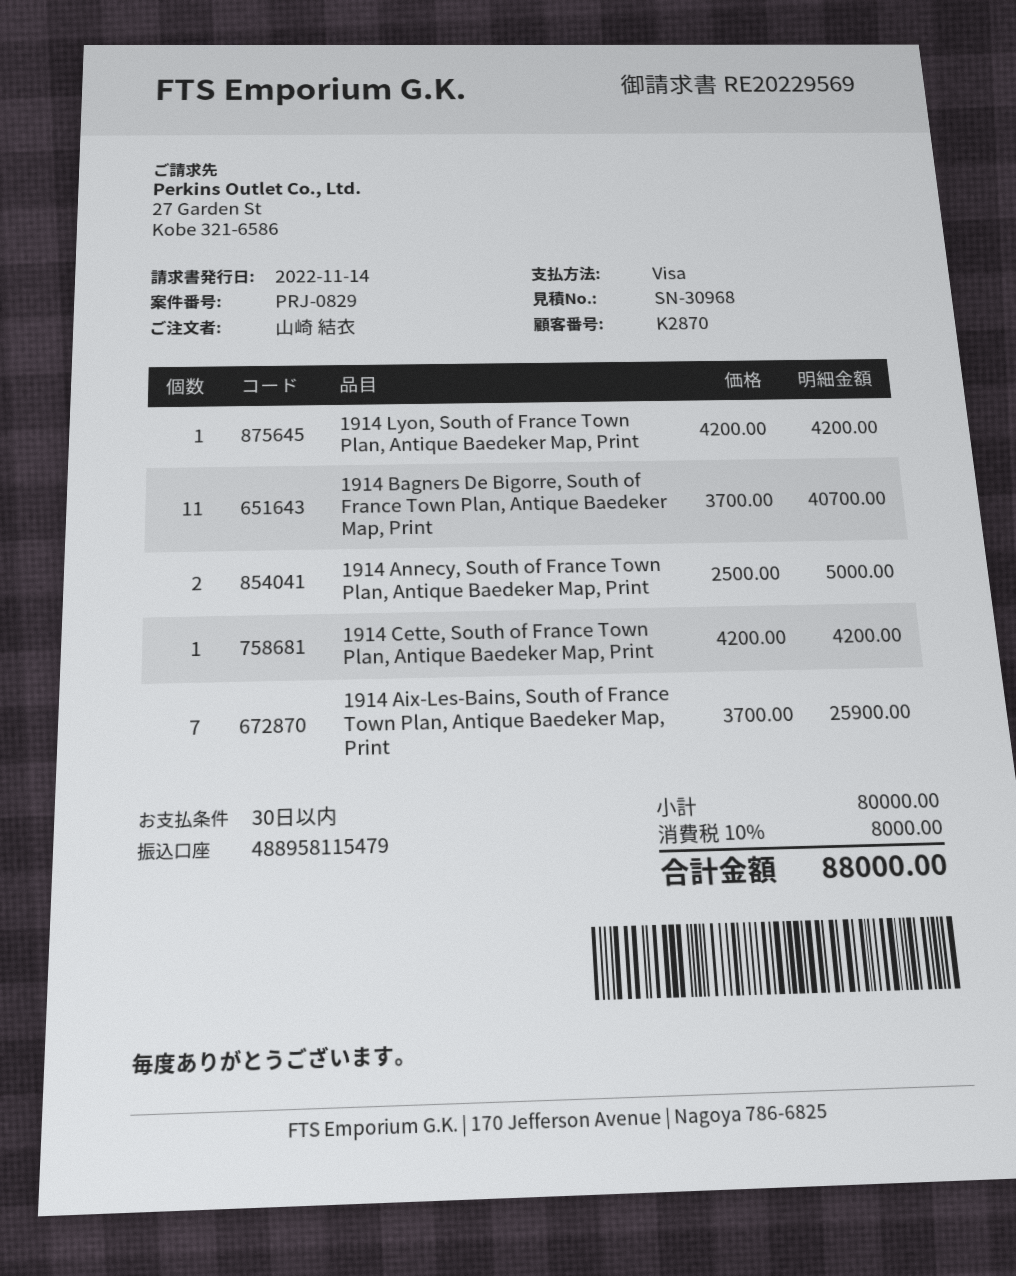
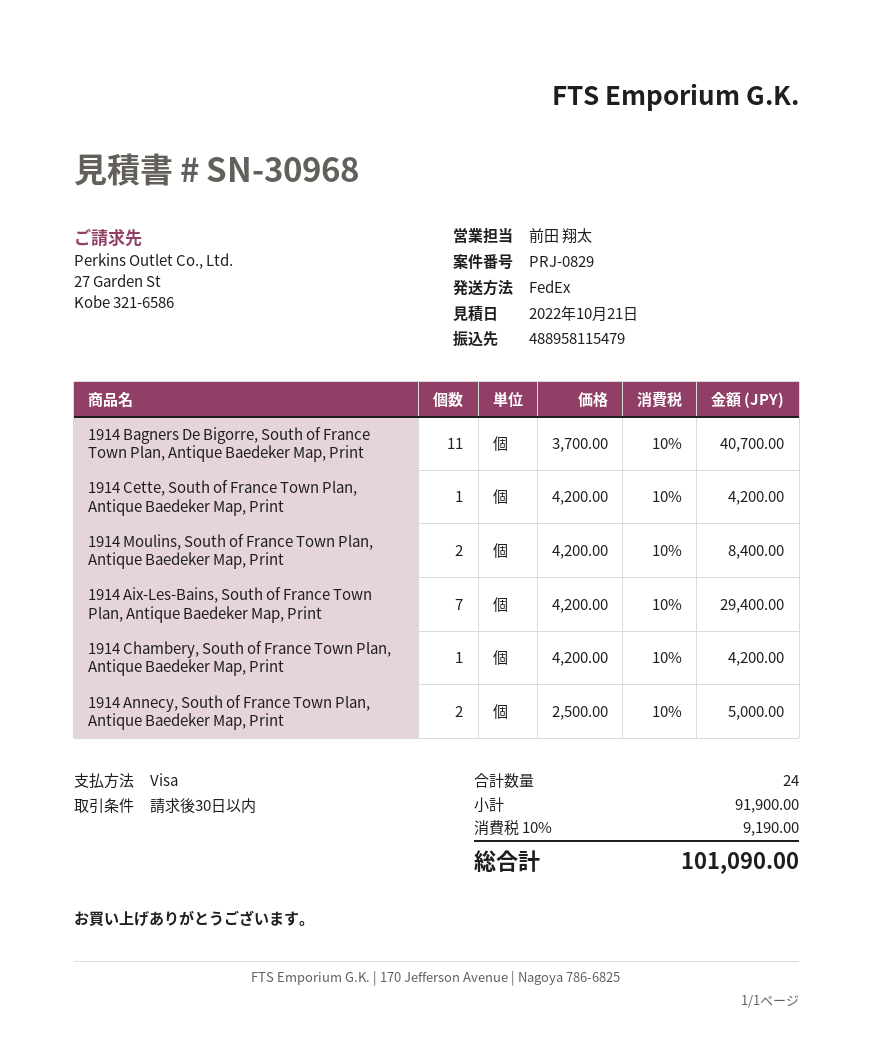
1914 Lyon, South of France Town Plan, Antique Baedeker Map, Print: 1 x 4200.00 = 4200.00 -> none
1914 Aix-Les-Bains, South of France Town Plan, Antique Baedeker Map, Print: 7 x 3700.00 = 25900.00 -> 7 x 4200.00 = 29400.00
1914 Moulins, South of France Town Plan, Antique Baedeker Map, Print: none -> 2 x 4200.00 = 8400.00
1914 Chambery, South of France Town Plan, Antique Baedeker Map, Print: none -> 1 x 4200.00 = 4200.00
subtotal: 80000.00 -> 91900.00
tax: 10% = 8000.00 -> 10% = 9190.00
total: 88000.00 -> 101090.00

